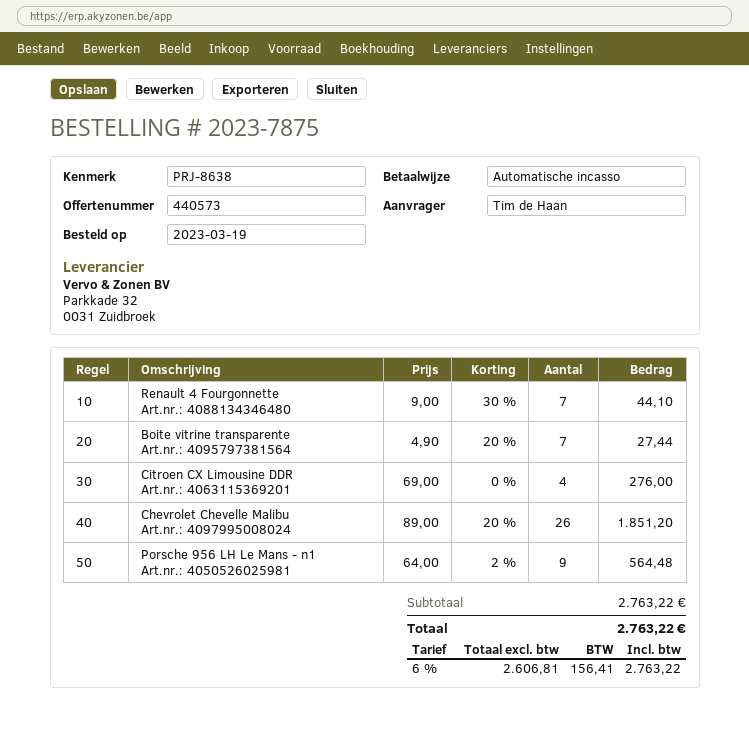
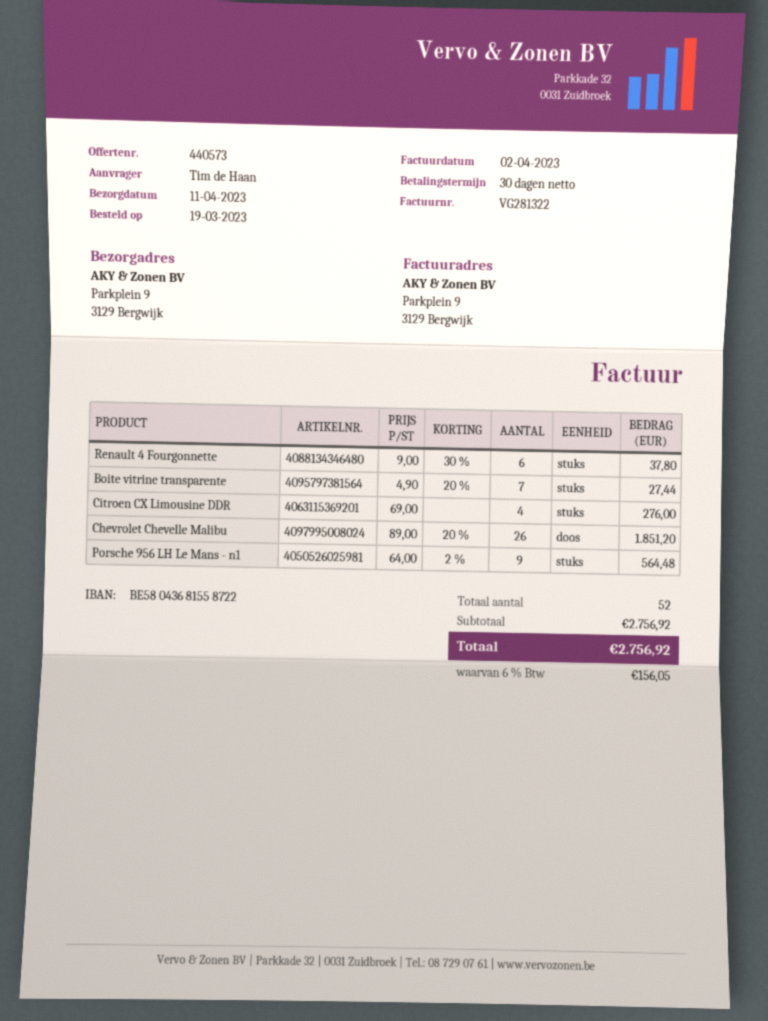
Renault 4 Fourgonnette: 7 x 9.00 - 30% = 44.10 -> 6 x 9.00 - 30% = 37.80
subtotal: 2763.22 -> 2756.92
tax: 6% = 156.41 -> 6% = 156.05
total: 2763.22 -> 2756.92

